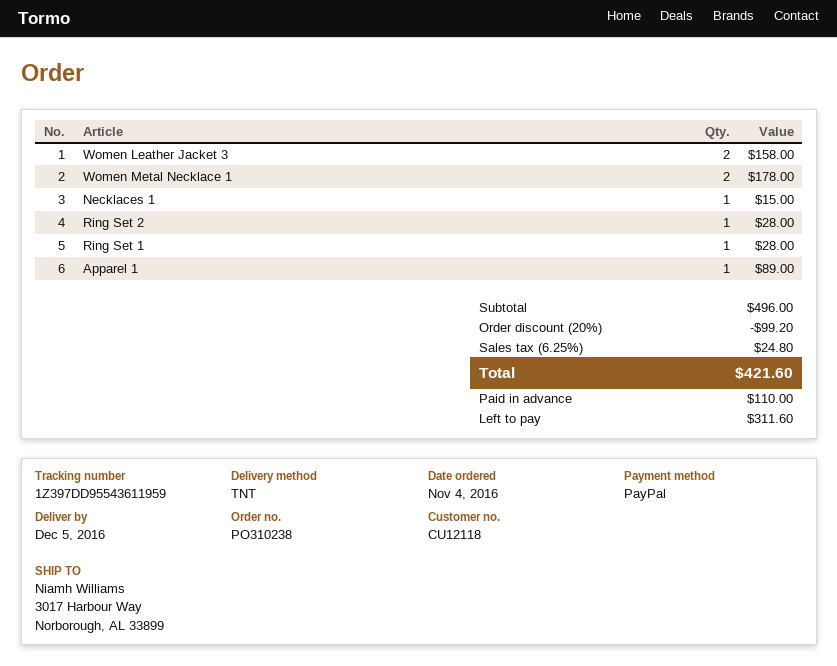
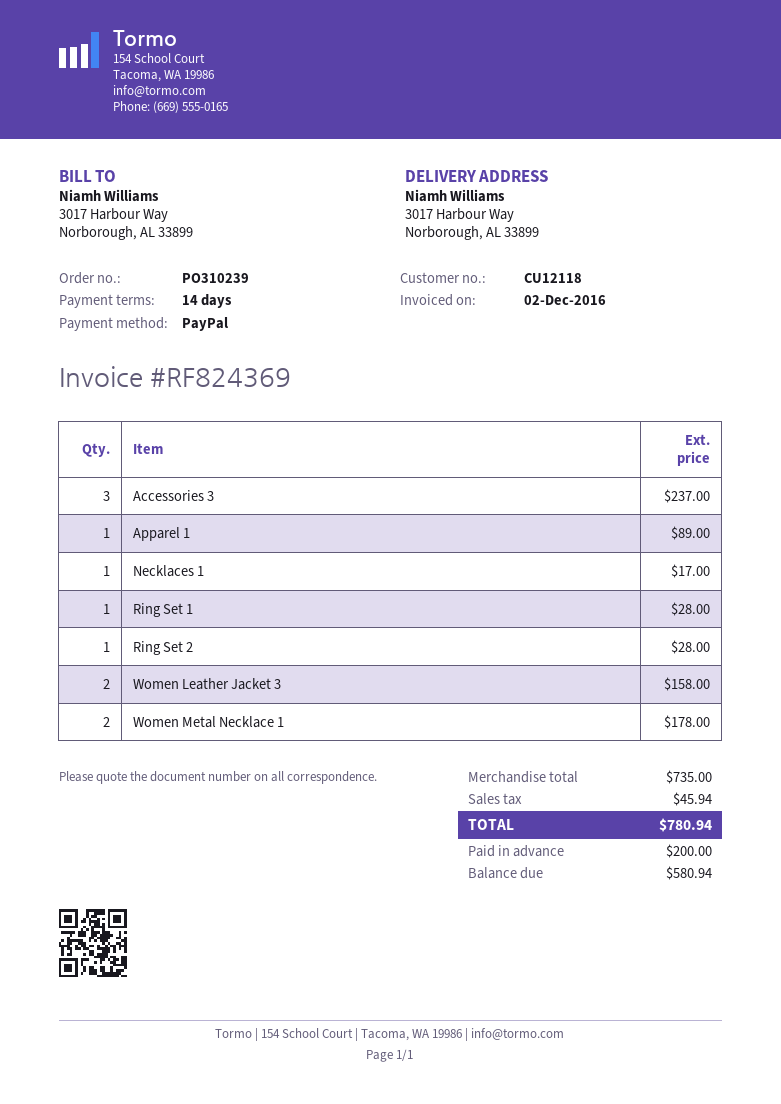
order number: PO310238 -> PO310239
Necklaces 1: 1 for 15.00 -> 1 for 17.00
Accessories 3: none -> 3 for 237.00
subtotal: 496.00 -> 735.00
discount: 20% = 99.20 -> none
tax: 24.80 -> 45.94
total: 421.60 -> 780.94
deposit: 110.00 -> 200.00
balance: 311.60 -> 580.94

